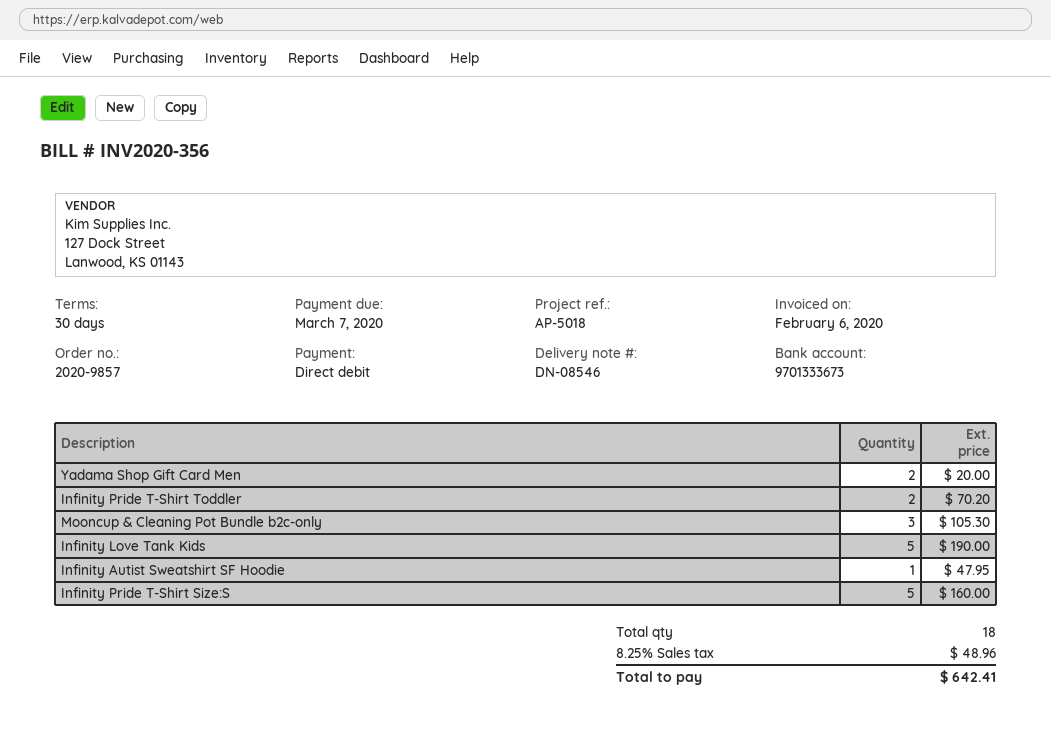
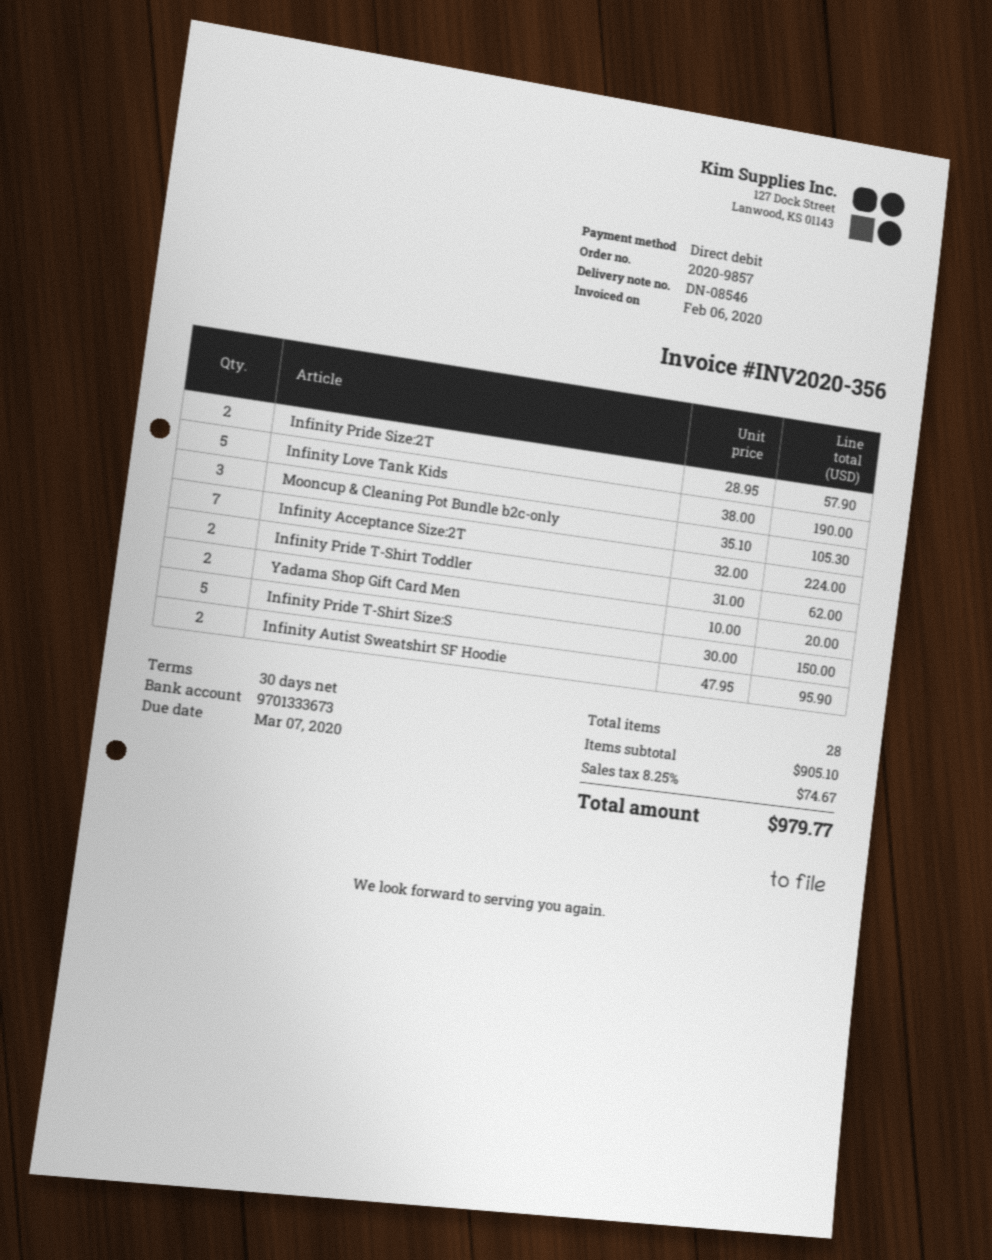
Infinity Pride T-Shirt Toddler: 2 for 70.20 -> 2 for 62.00
Infinity Autist Sweatshirt SF Hoodie: 1 for 47.95 -> 2 for 95.90
Infinity Pride T-Shirt Size:S: 5 for 160.00 -> 5 for 150.00
Infinity Pride Size:2T: none -> 2 for 57.90
Infinity Acceptance Size:2T: none -> 7 for 224.00
total quantity: 18 -> 28
tax: 8.25% = 48.96 -> 8.25% = 74.67
total: 642.41 -> 979.77

